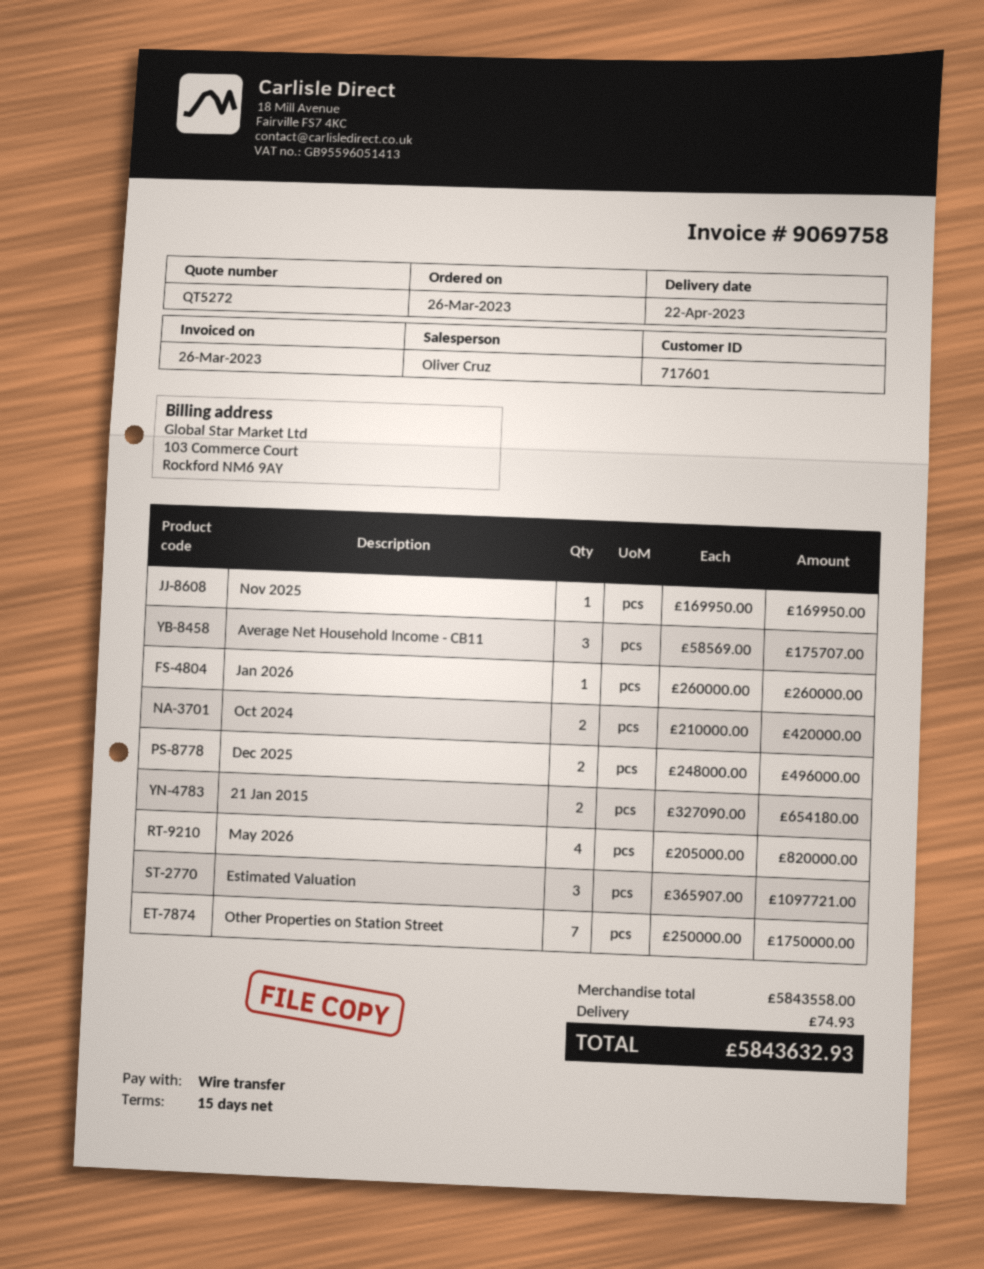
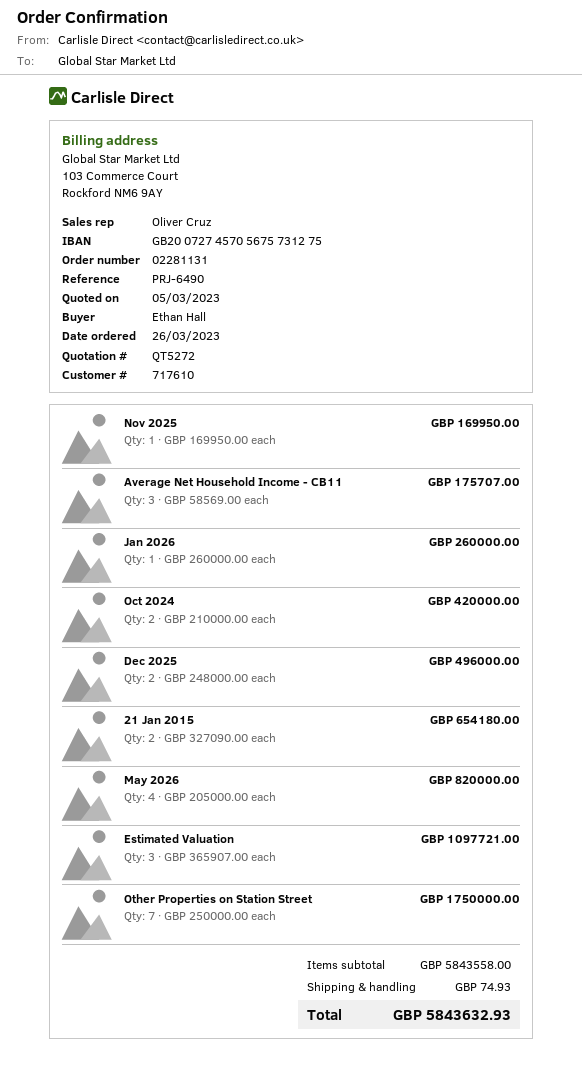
customer number: 717601 -> 717610

